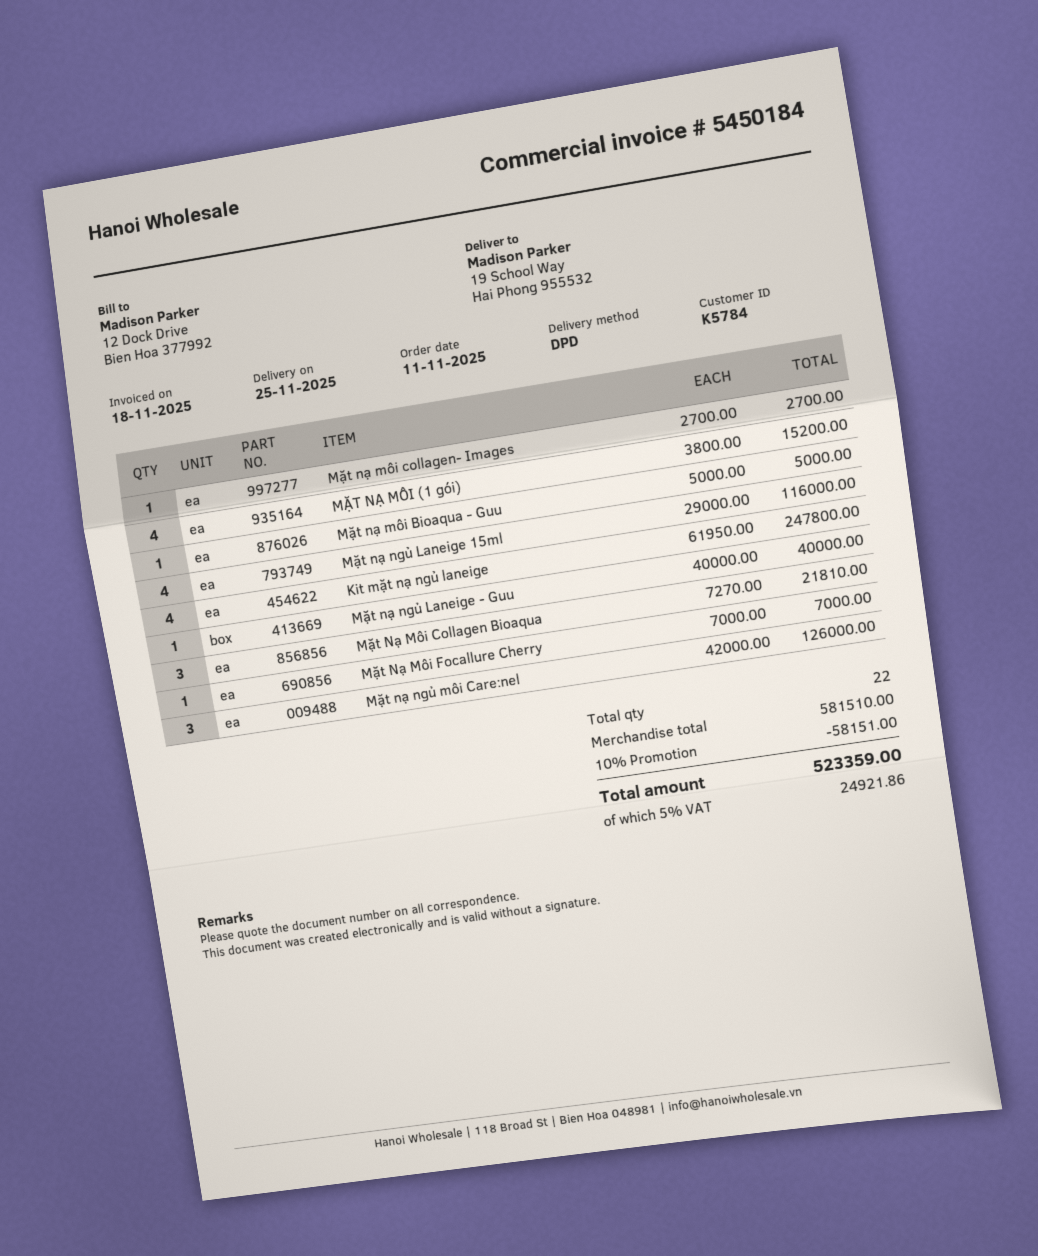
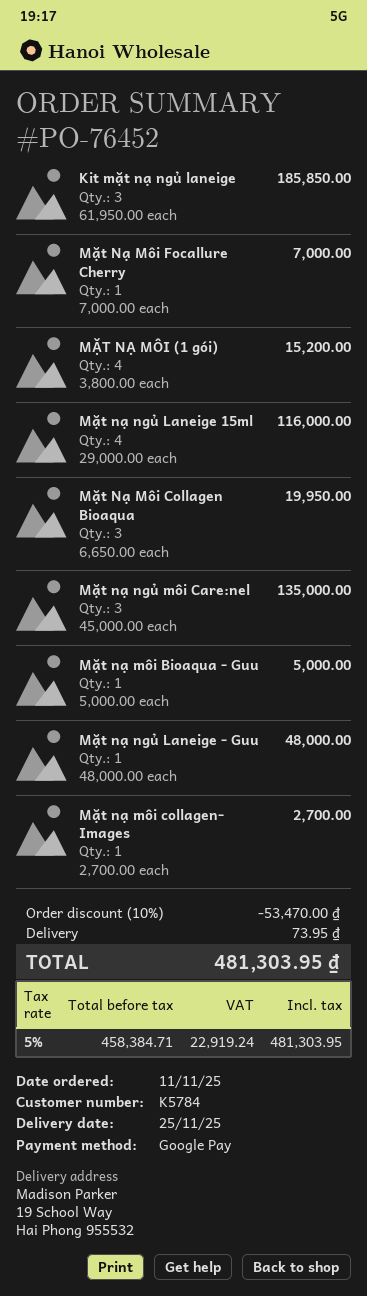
Kit mặt nạ ngủ laneige: 4 x 61950.00 = 247800.00 -> 3 x 61950.00 = 185850.00
Mặt nạ ngủ Laneige - Guu: 1 x 40000.00 = 40000.00 -> 1 x 48000.00 = 48000.00
Mặt Nạ Môi Collagen Bioaqua: 3 x 7270.00 = 21810.00 -> 3 x 6650.00 = 19950.00
Mặt nạ ngủ môi Care:nel: 3 x 42000.00 = 126000.00 -> 3 x 45000.00 = 135000.00
discount: 10% = 58151.00 -> 10% = 53470.00
shipping: none -> 73.95
tax: 5% = 24921.86 -> 5% = 22919.24
total: 523359.00 -> 481303.95

